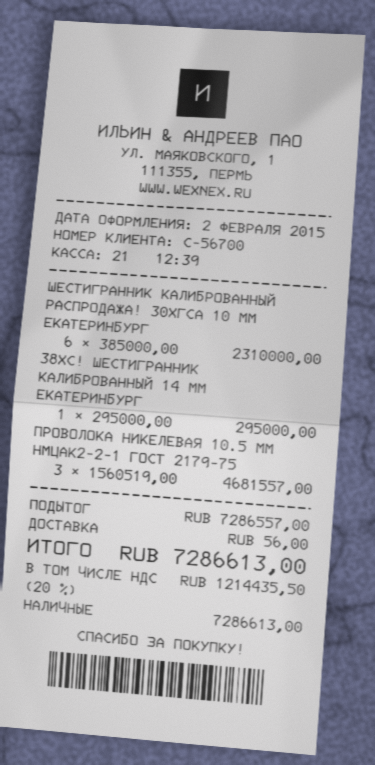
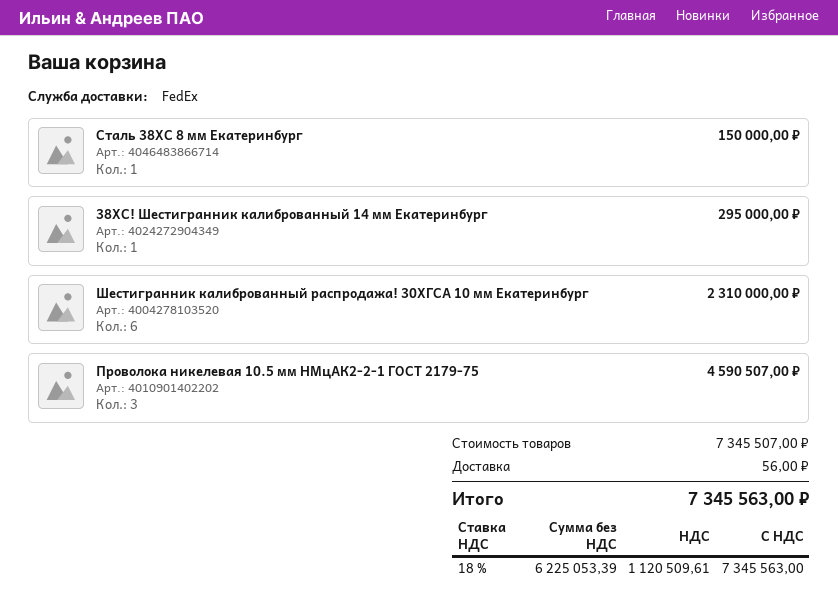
ПРОВОЛОКА НИКЕЛЕВАЯ 10.5 ММ НМЦАК2-2-1 ГОСТ 2179-75: 3 for 4681557.00 -> 3 for 4590507.00
Сталь 38ХС 8 мм Екатеринбург: none -> 1 for 150000.00
subtotal: 7286557.00 -> 7345507.00
tax: 20% = 1214435.50 -> 18% = 1120509.61
total: 7286613.00 -> 7345563.00

